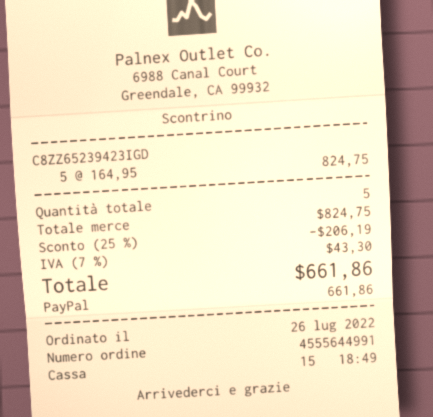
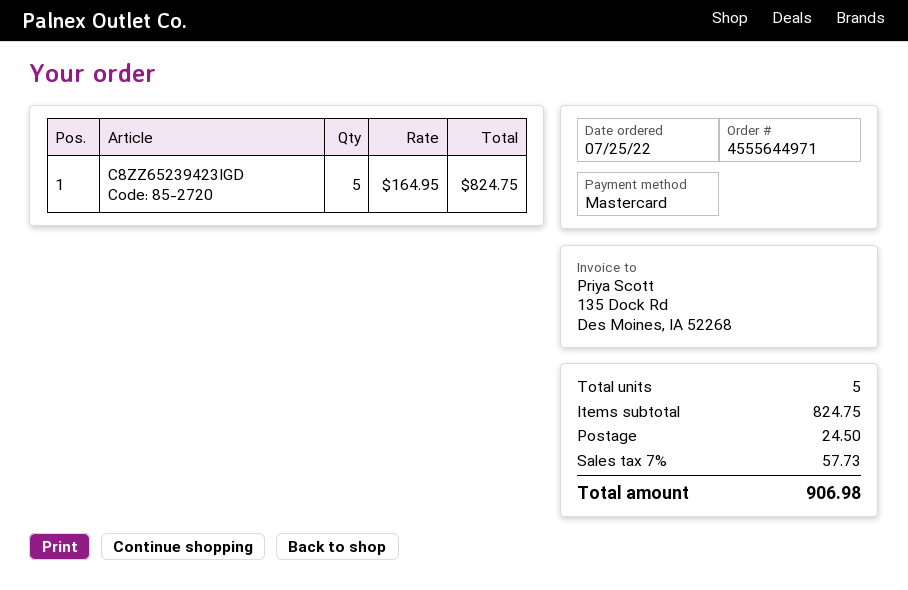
order number: 4555644991 -> 4555644971
order date: 2022-07-26 -> 2022-07-25
payment method: PayPal -> Mastercard
discount: 25% = 206.19 -> none
shipping: none -> 24.50
tax: 7% = 43.30 -> 7% = 57.73
total: 661.86 -> 906.98

